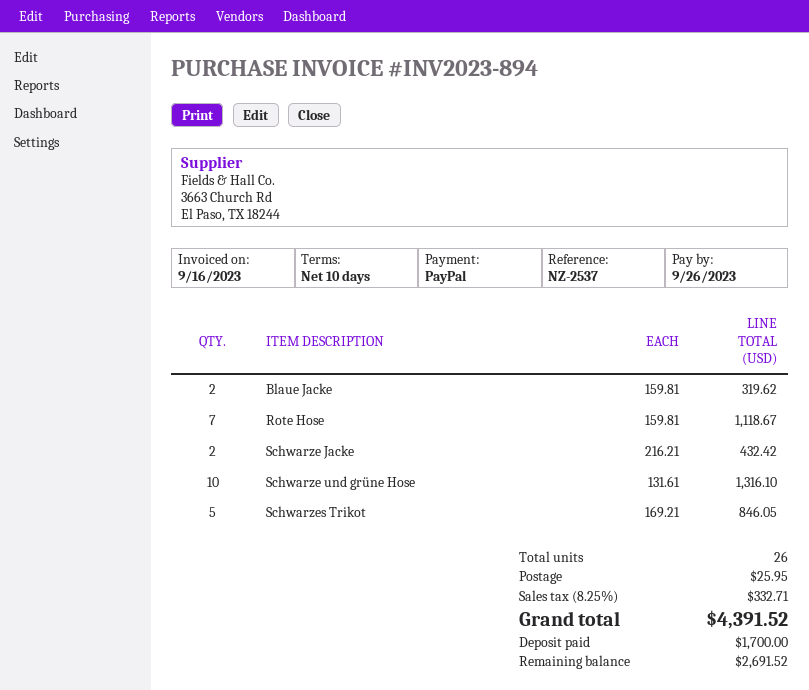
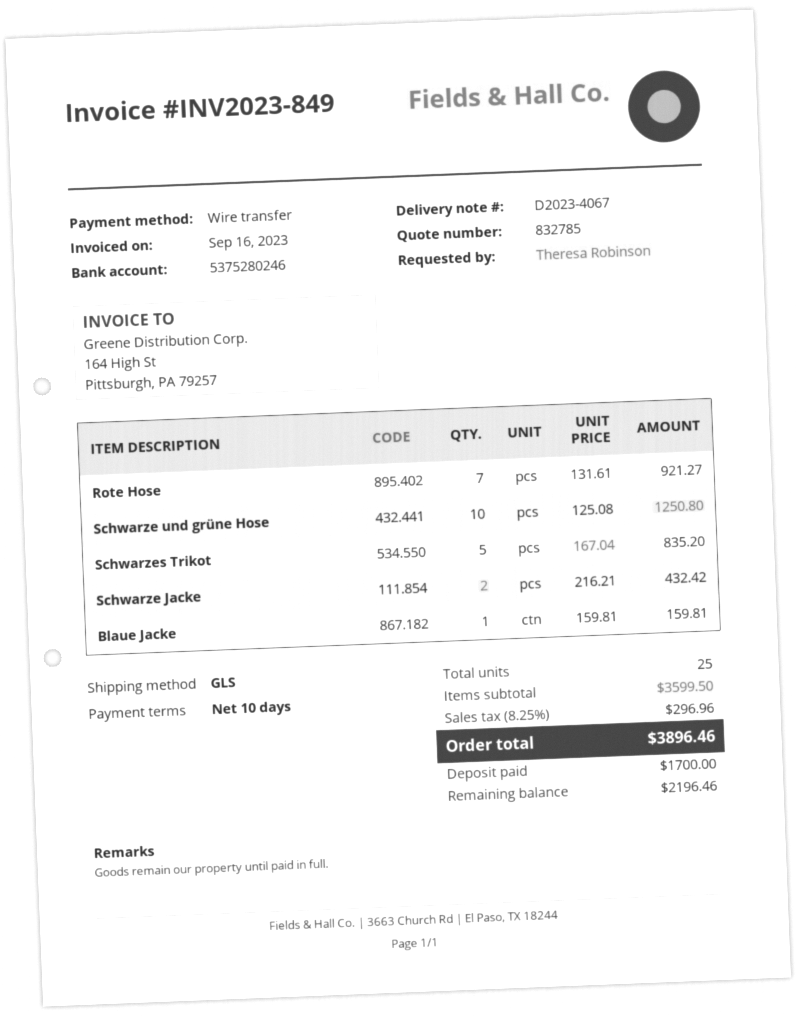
invoice number: INV2023-894 -> INV2023-849
payment method: PayPal -> bank transfer
Blaue Jacke: 2 x 159.81 = 319.62 -> 1 x 159.81 = 159.81
Rote Hose: 7 x 159.81 = 1118.67 -> 7 x 131.61 = 921.27
Schwarze und grüne Hose: 10 x 131.61 = 1316.10 -> 10 x 125.08 = 1250.80
Schwarzes Trikot: 5 x 169.21 = 846.05 -> 5 x 167.04 = 835.20
total quantity: 26 -> 25
shipping: 25.95 -> none
tax: 8.25% = 332.71 -> 8.25% = 296.96
total: 4391.52 -> 3896.46
balance: 2691.52 -> 2196.46

